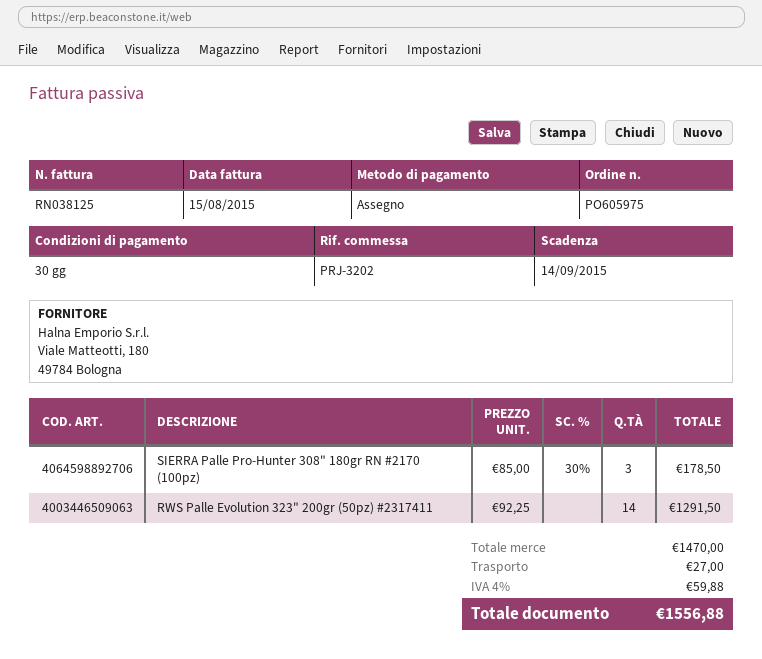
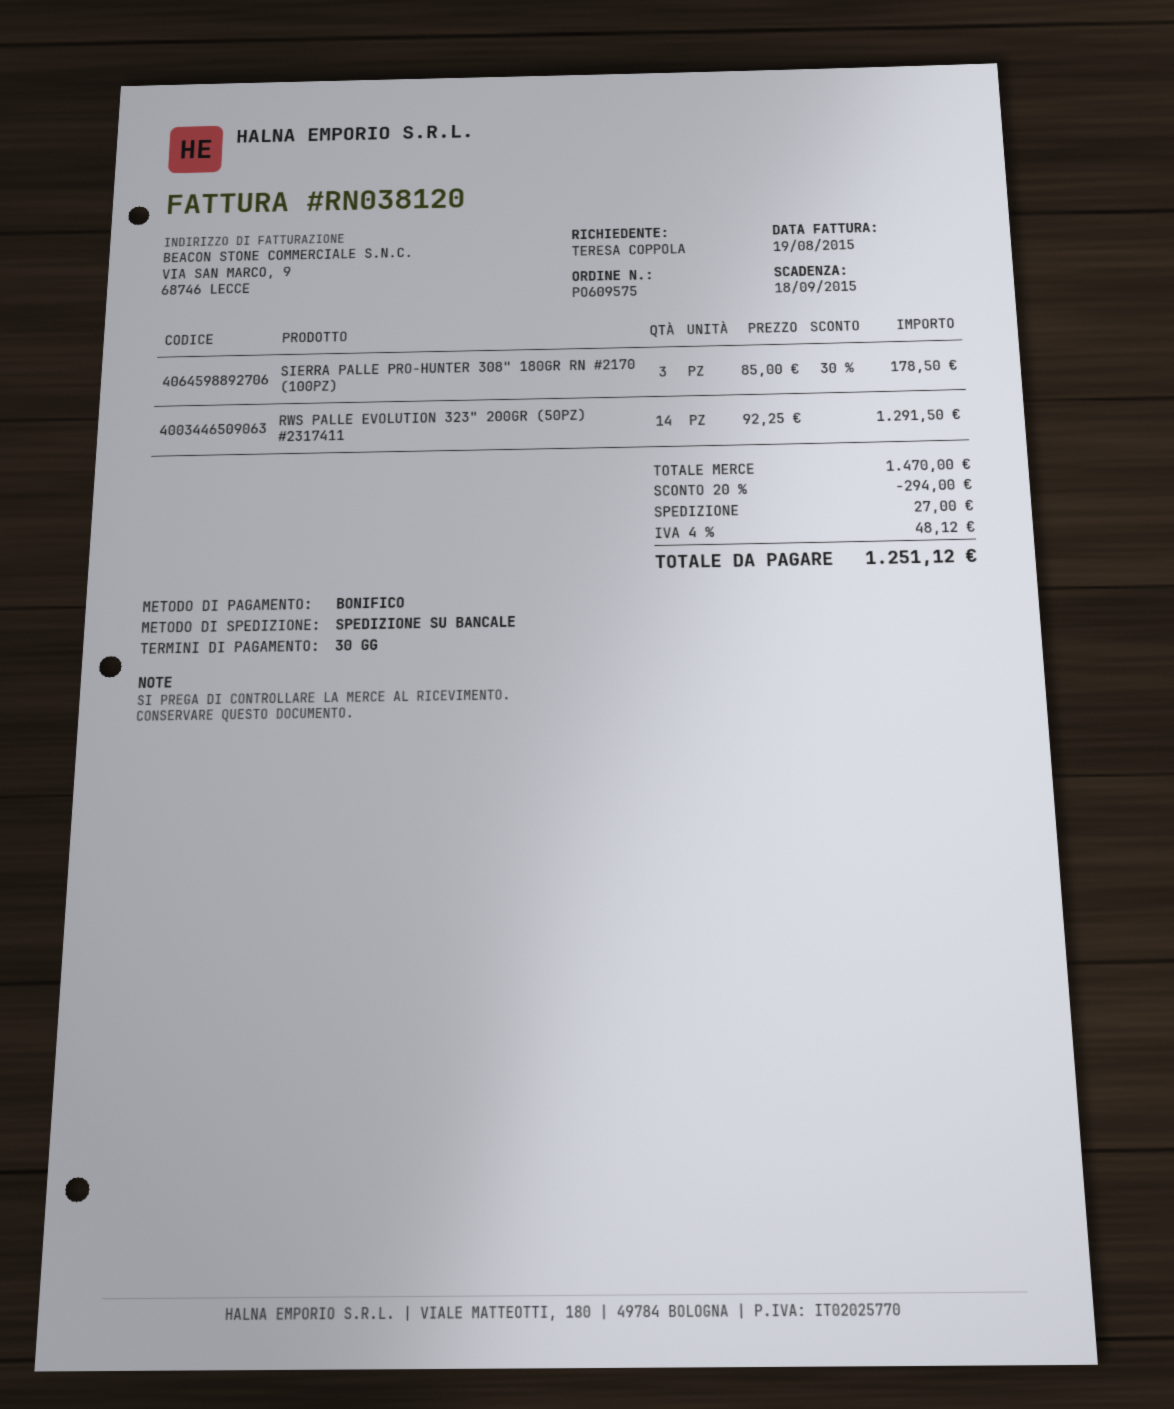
order number: PO605975 -> PO609575
invoice number: RN038125 -> RN038120
invoice date: 2015-08-15 -> 2015-08-19
due date: 2015-09-14 -> 2015-09-18
payment method: cheque -> bank transfer
discount: none -> 20% = 294.00
tax: 4% = 59.88 -> 4% = 48.12
total: 1556.88 -> 1251.12

